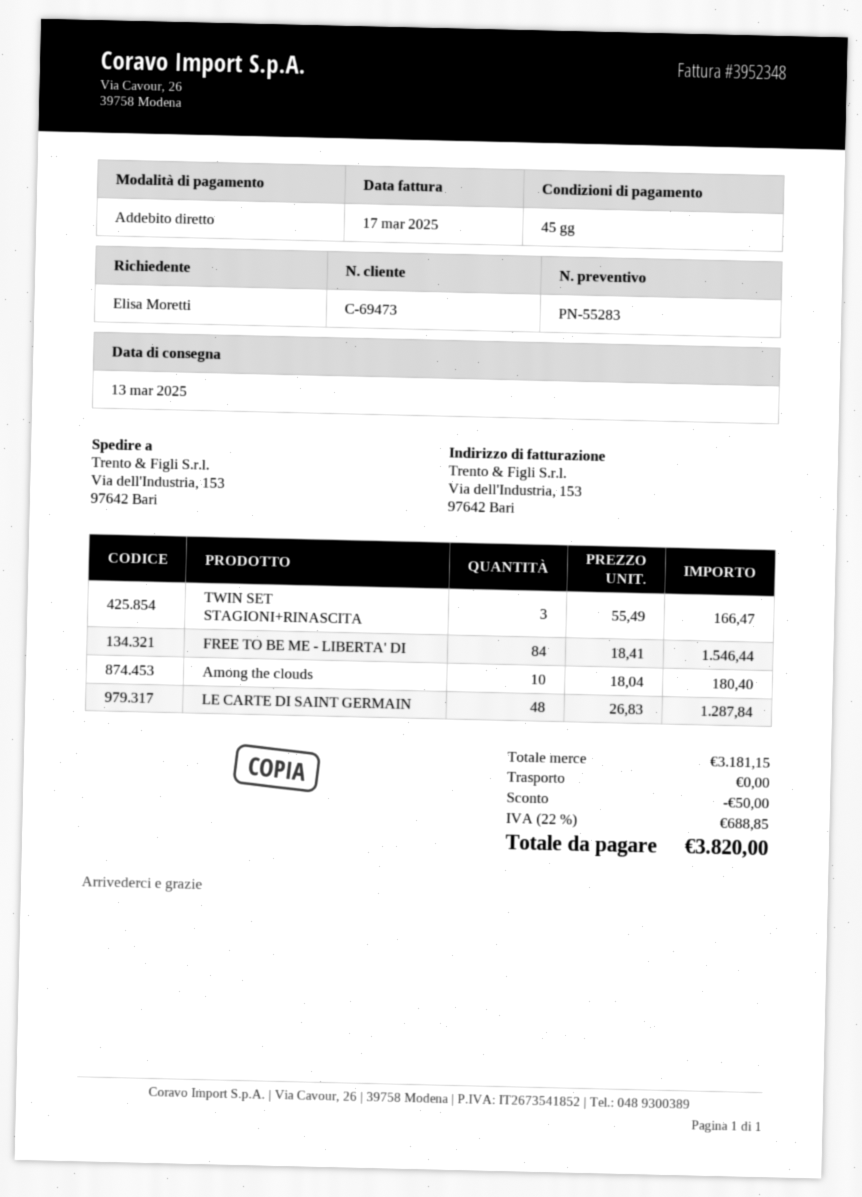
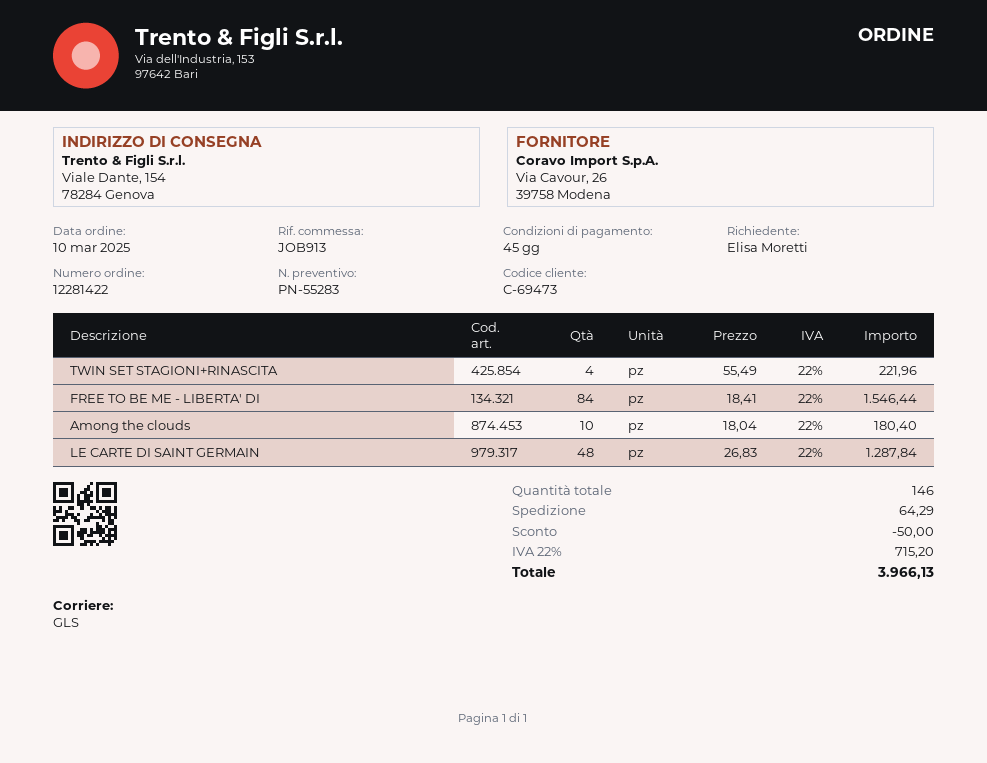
ship to: Via dell'Industria, 153, 97642 Bari -> Viale Dante, 154, 78284 Genova
TWIN SET STAGIONI+RINASCITA: 3 x 55.49 = 166.47 -> 4 x 55.49 = 221.96
shipping: 0.00 -> 64.29
tax: 22% = 688.85 -> 22% = 715.20
total: 3820.00 -> 3966.13

